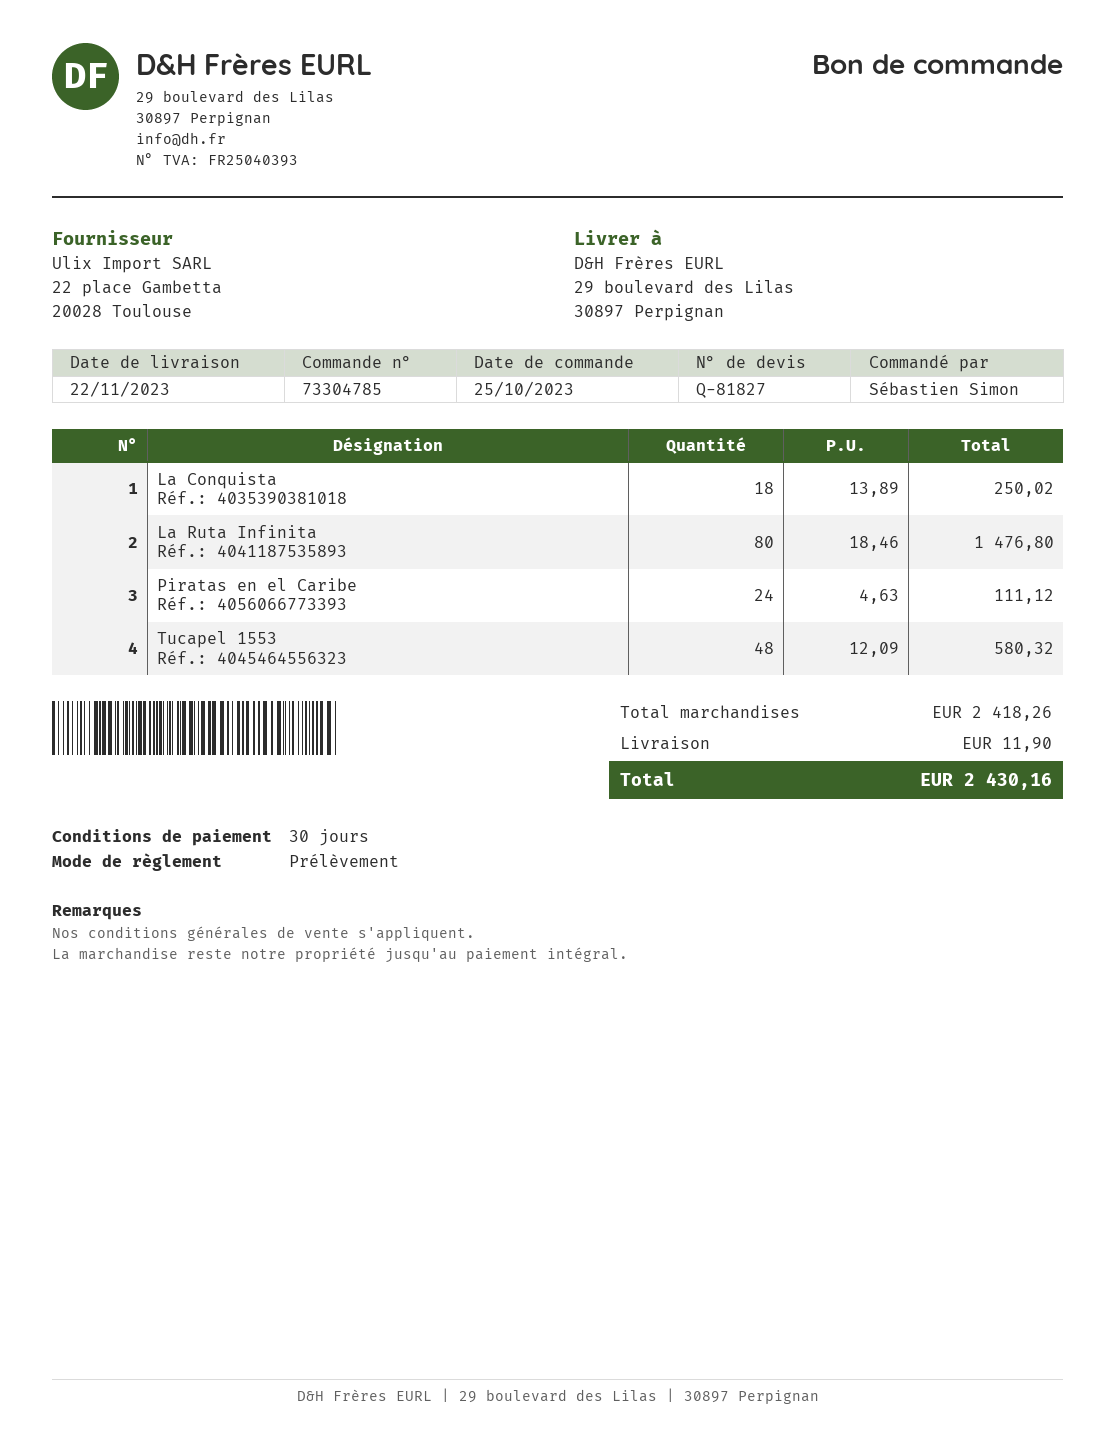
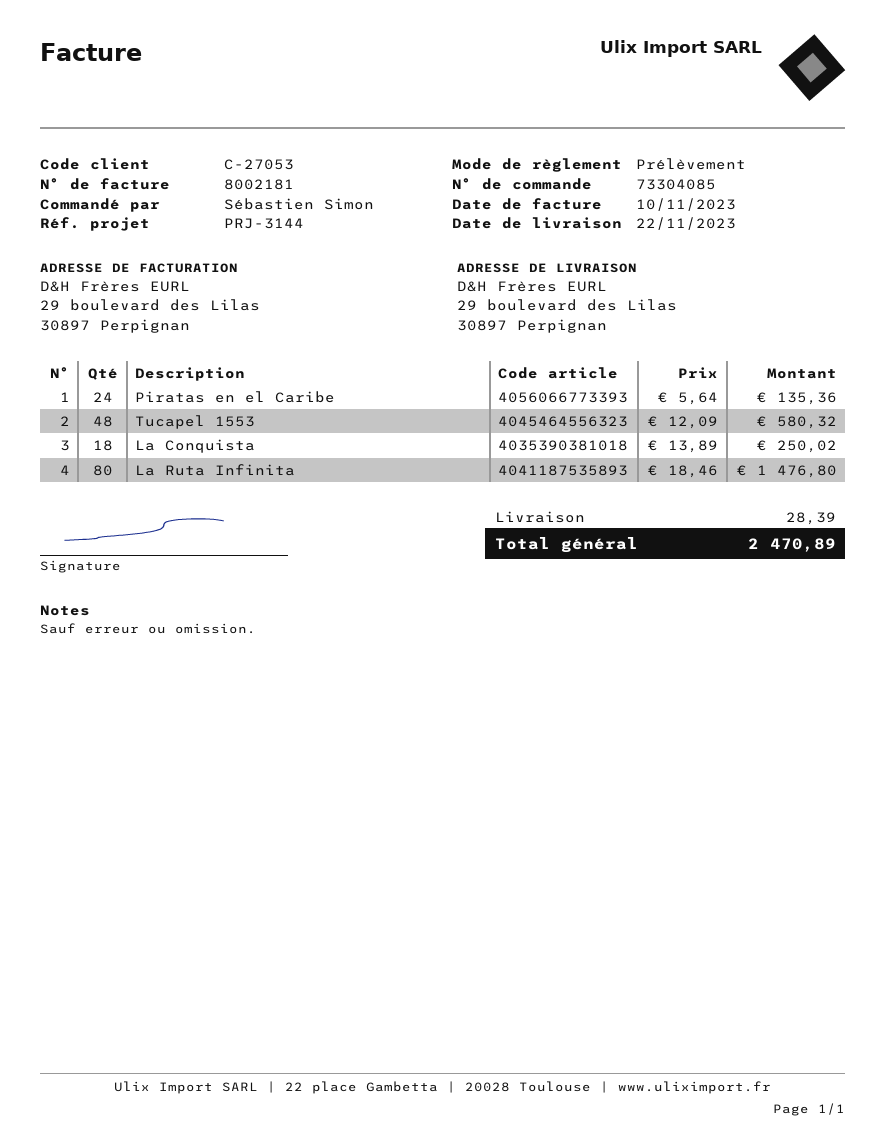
order number: 73304785 -> 73304085
Piratas en el Caribe: 24 x 4.63 = 111.12 -> 24 x 5.64 = 135.36
shipping: 11.90 -> 28.39
total: 2430.16 -> 2470.89

